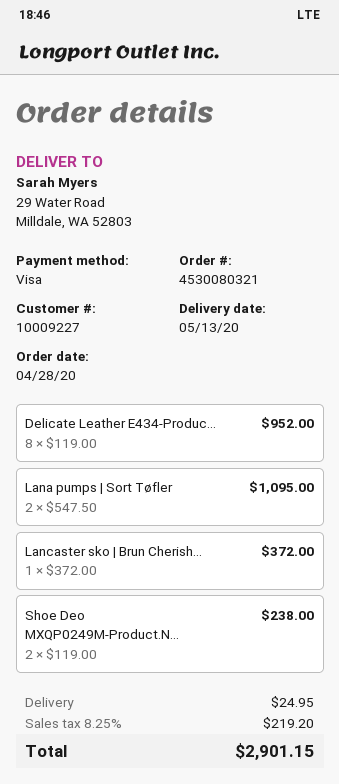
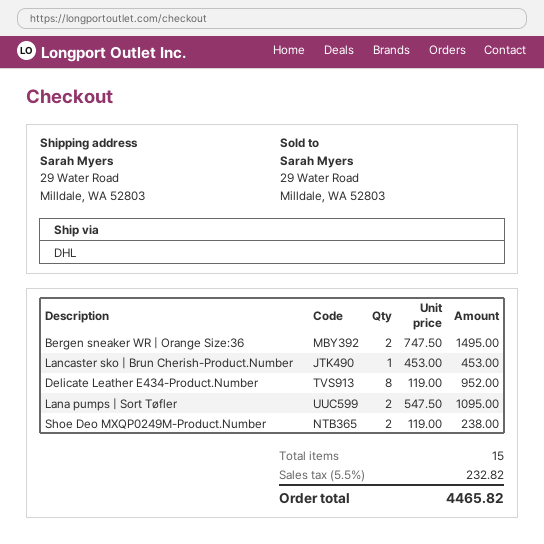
Lancaster sko | Brun Cherish...: 1 x 372.00 = 372.00 -> 1 x 453.00 = 453.00
Bergen sneaker WR | Orange Size:36: none -> 2 x 747.50 = 1495.00
shipping: 24.95 -> none
tax: 8.25% = 219.20 -> 5.5% = 232.82
total: 2901.15 -> 4465.82

